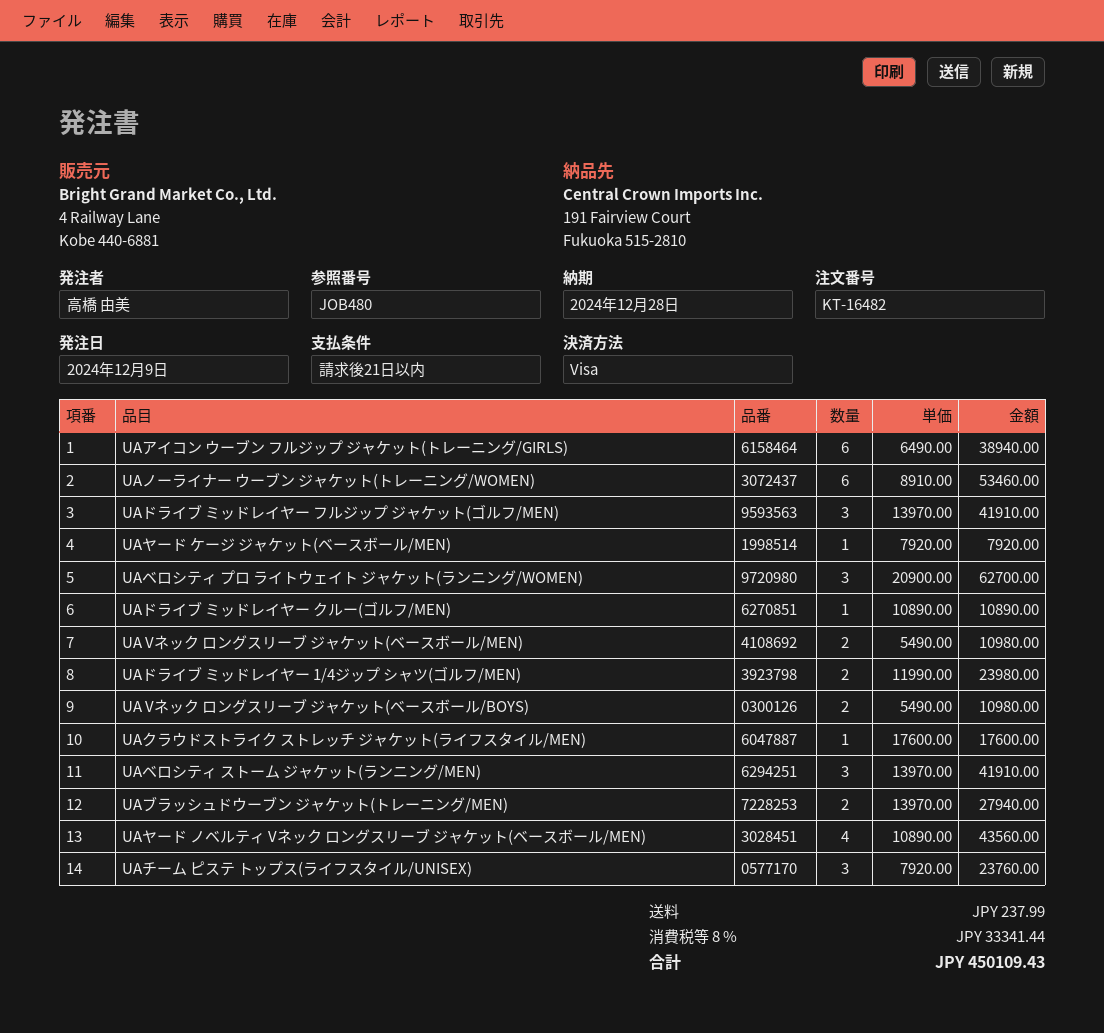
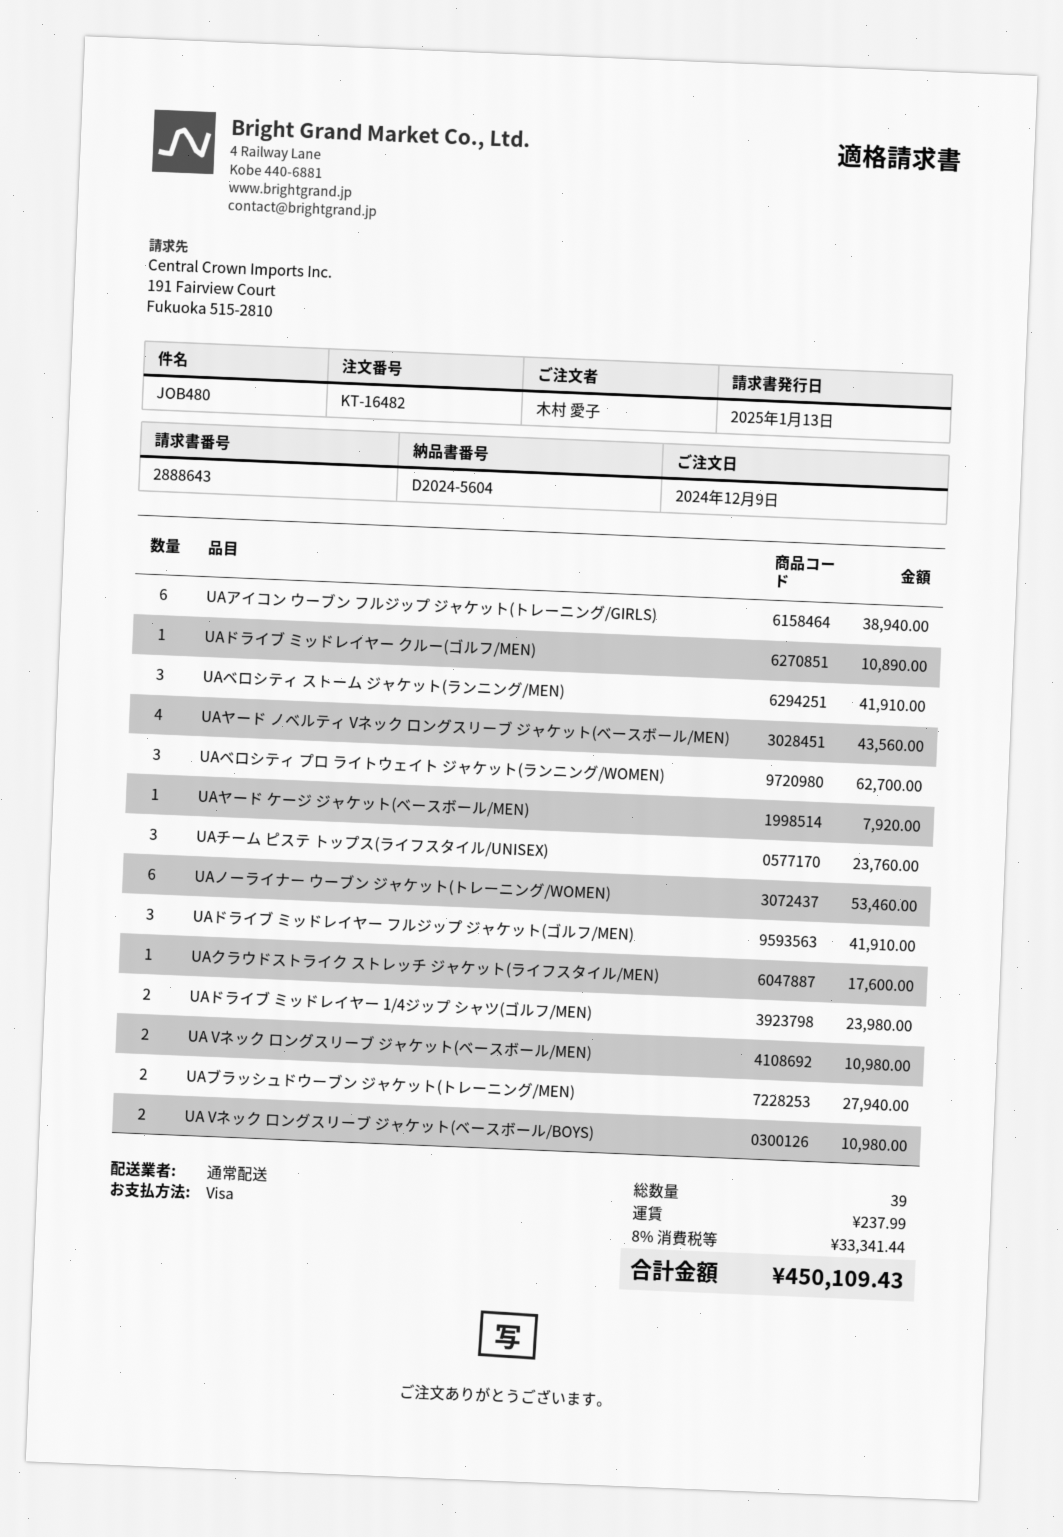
ordered by: 高橋 由美 -> 木村 愛子

